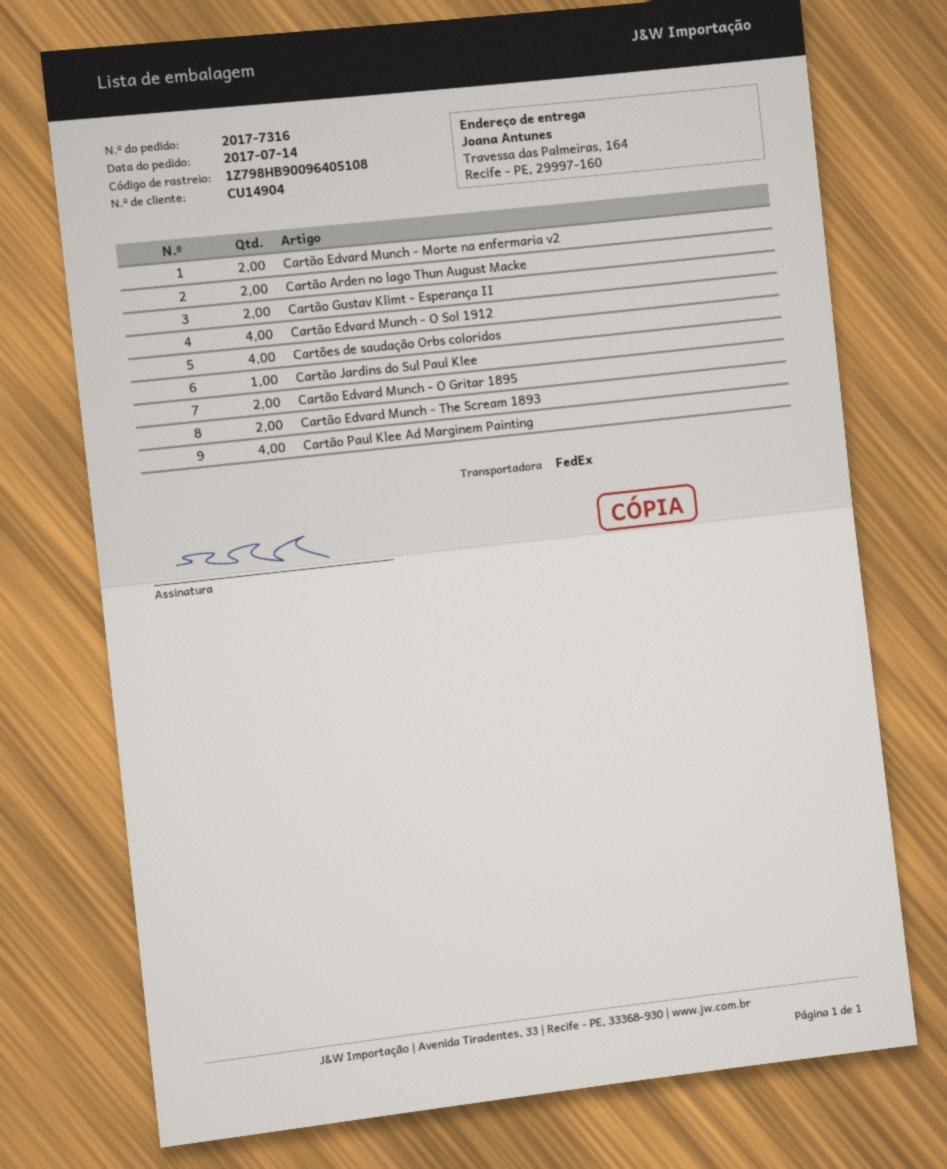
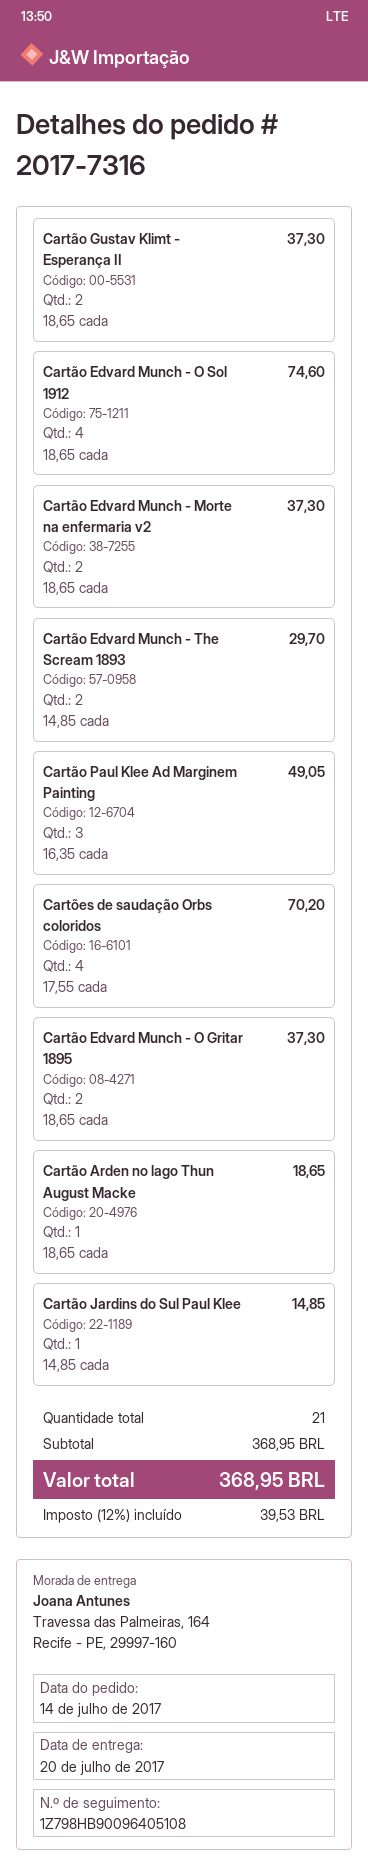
Cartão Arden no lago Thun August Macke: 2 -> 1
Cartão Paul Klee Ad Marginem Painting: 4 -> 3

